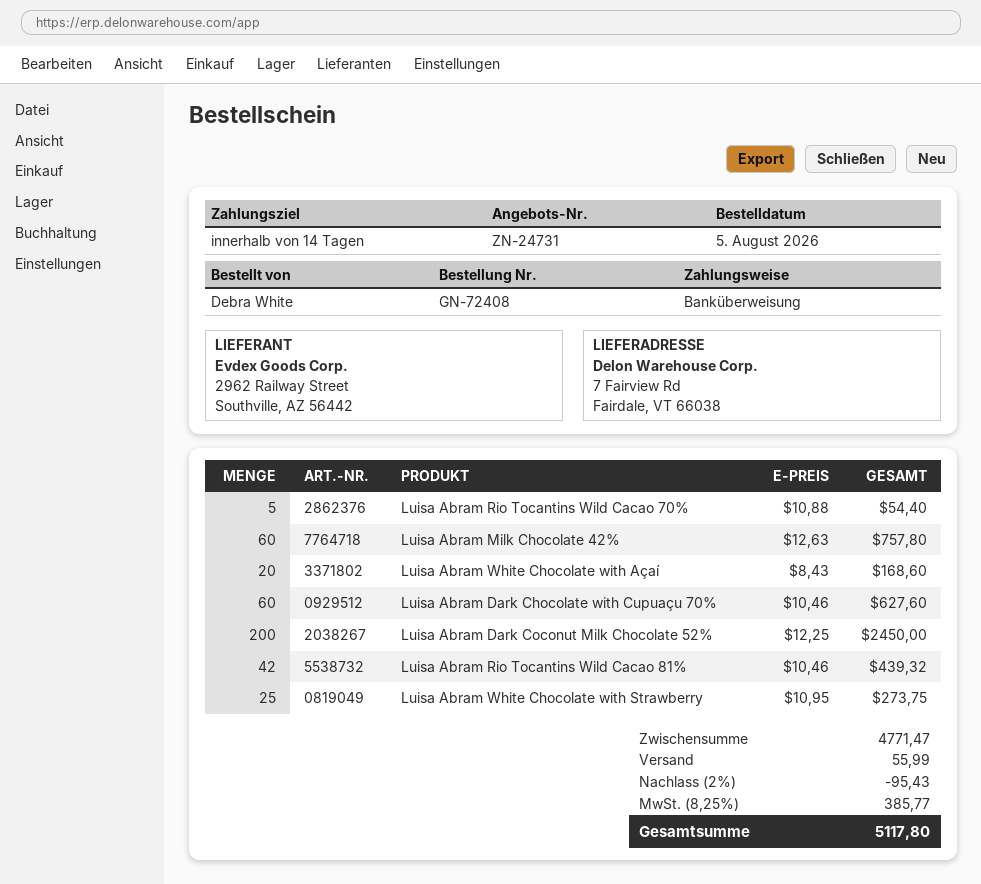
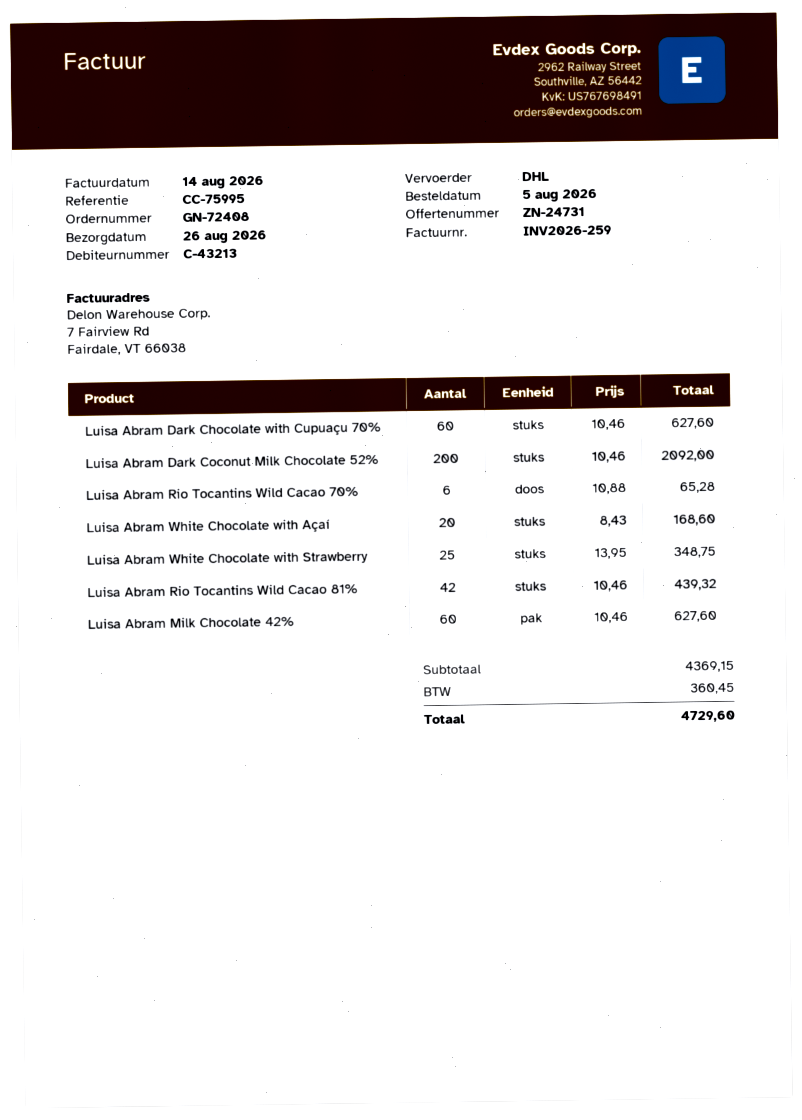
Luisa Abram Rio Tocantins Wild Cacao 70%: 5 x 10.88 = 54.40 -> 6 x 10.88 = 65.28
Luisa Abram Milk Chocolate 42%: 60 x 12.63 = 757.80 -> 60 x 10.46 = 627.60
Luisa Abram Dark Coconut Milk Chocolate 52%: 200 x 12.25 = 2450.00 -> 200 x 10.46 = 2092.00
Luisa Abram White Chocolate with Strawberry: 25 x 10.95 = 273.75 -> 25 x 13.95 = 348.75
subtotal: 4771.47 -> 4369.15
discount: 2% = 95.43 -> none
shipping: 55.99 -> none
tax: 385.77 -> 360.45
total: 5117.80 -> 4729.60

